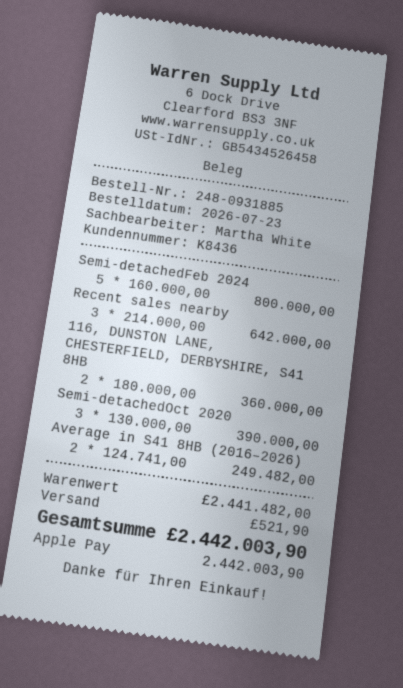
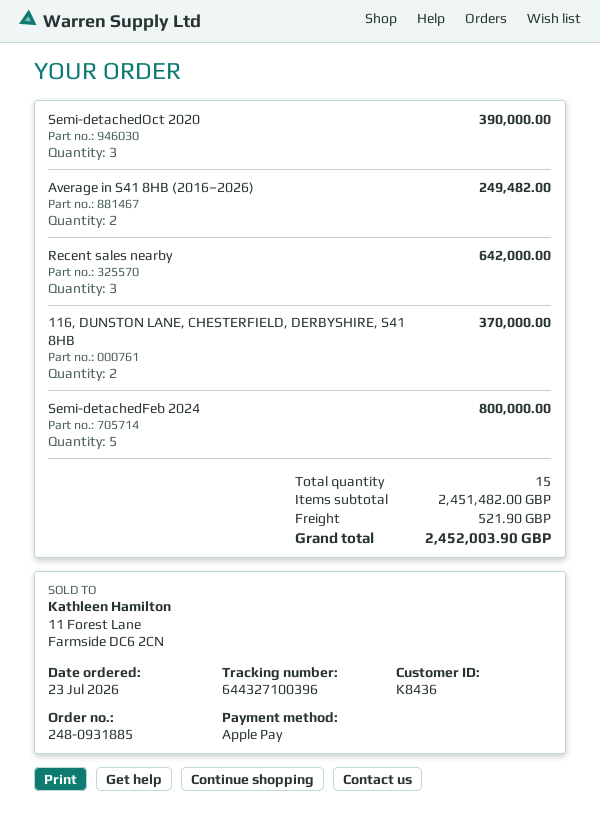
116, DUNSTON LANE, CHESTERFIELD, DERBYSHIRE, S41 8HB: 2 for 360000.00 -> 2 for 370000.00
subtotal: 2441482.00 -> 2451482.00
total: 2442003.90 -> 2452003.90

